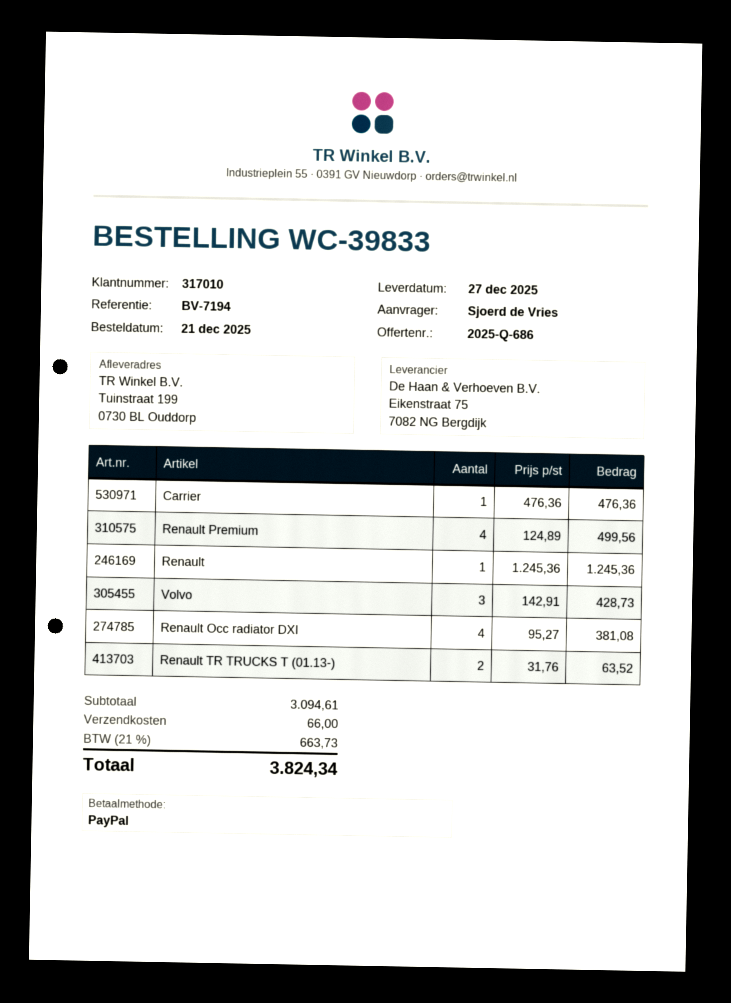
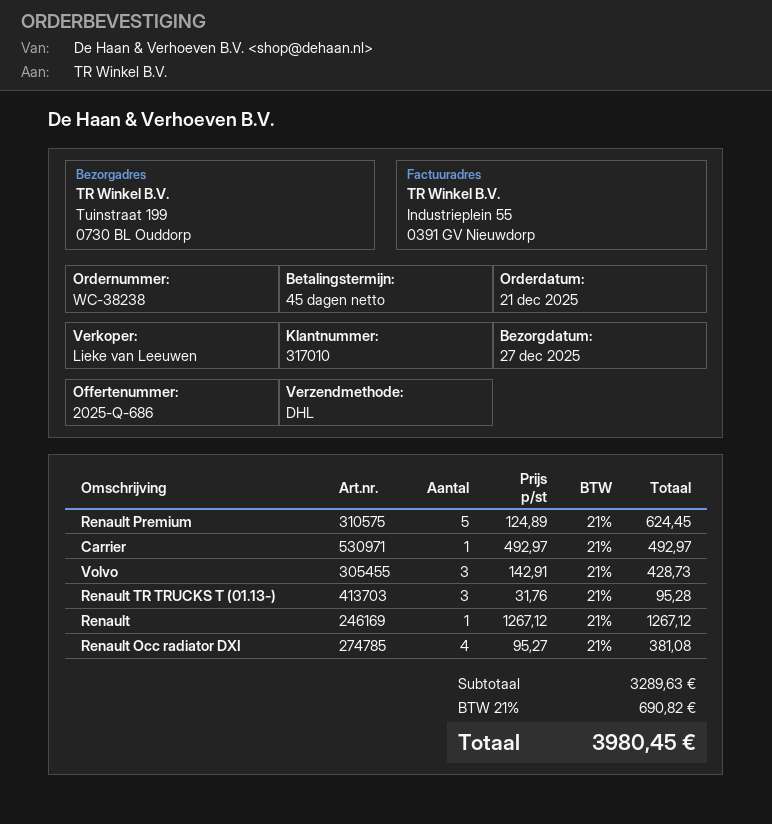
order number: WC-39833 -> WC-38238
Carrier: 1 x 476.36 = 476.36 -> 1 x 492.97 = 492.97
Renault Premium: 4 x 124.89 = 499.56 -> 5 x 124.89 = 624.45
Renault: 1 x 1245.36 = 1245.36 -> 1 x 1267.12 = 1267.12
Renault TR TRUCKS T (01.13-): 2 x 31.76 = 63.52 -> 3 x 31.76 = 95.28
subtotal: 3094.61 -> 3289.63
shipping: 66.00 -> none
tax: 21% = 663.73 -> 21% = 690.82
total: 3824.34 -> 3980.45

